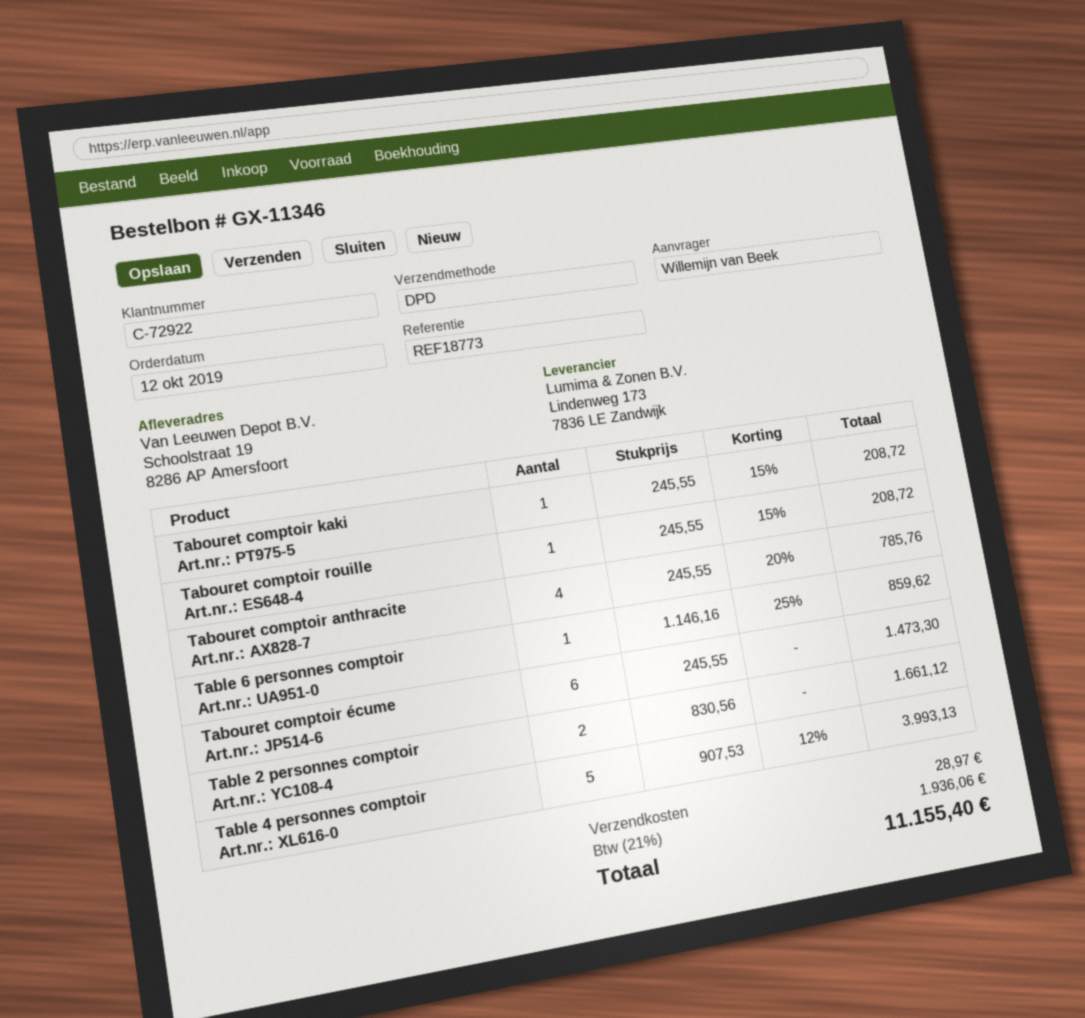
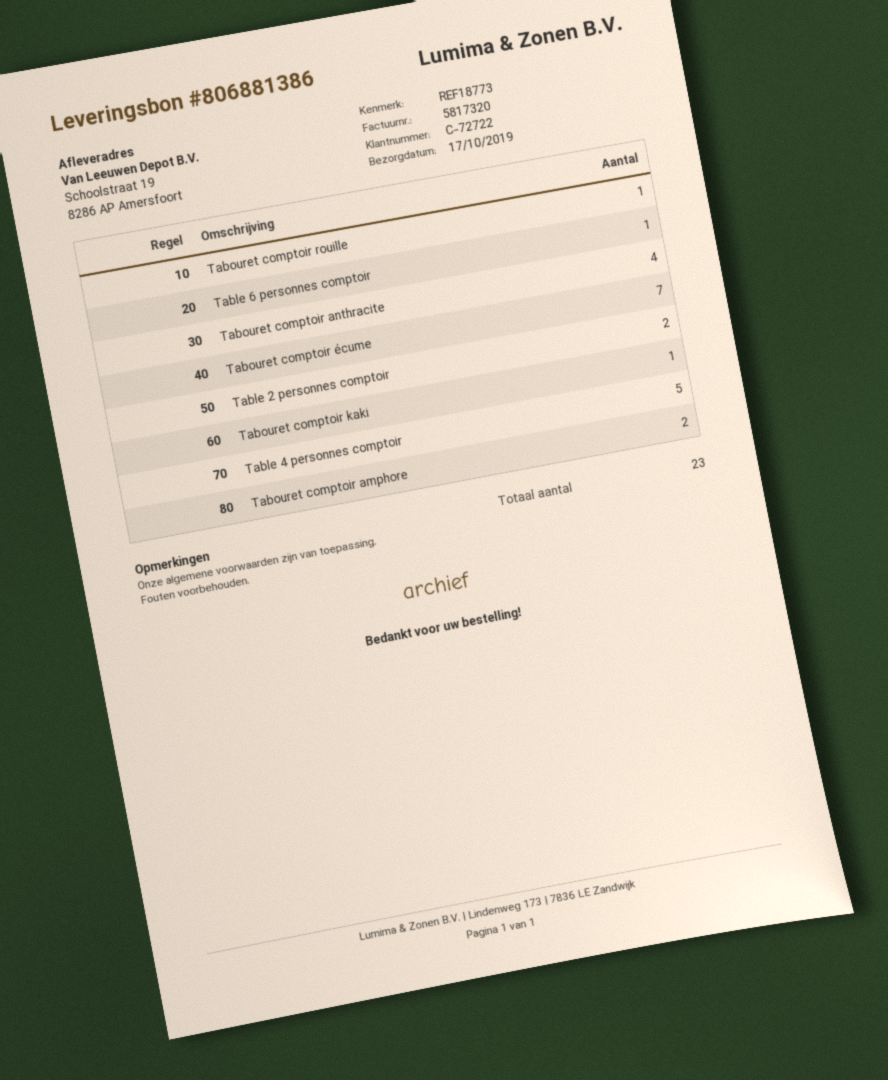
customer number: C-72922 -> C-72722
Tabouret comptoir écume: 6 -> 7
Tabouret comptoir amphore: none -> 2

